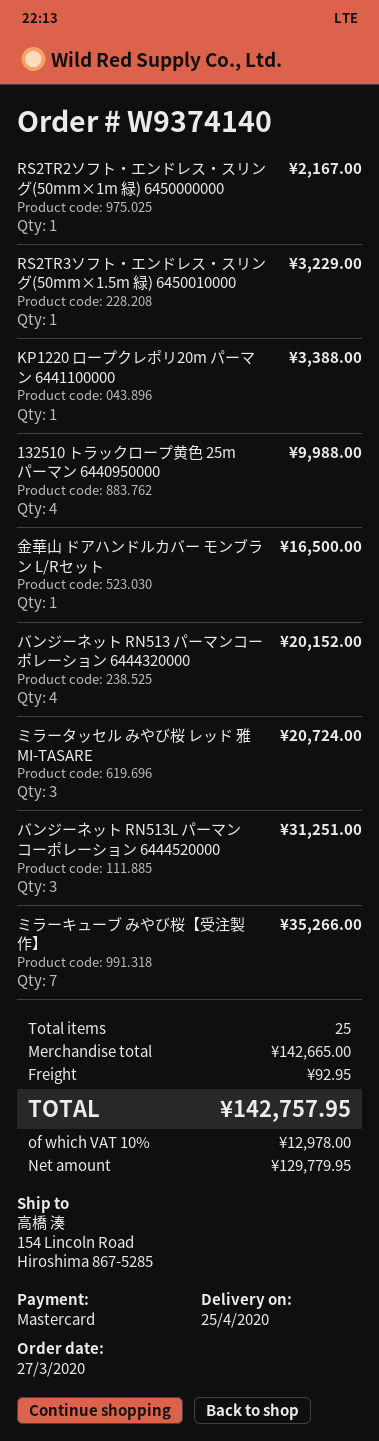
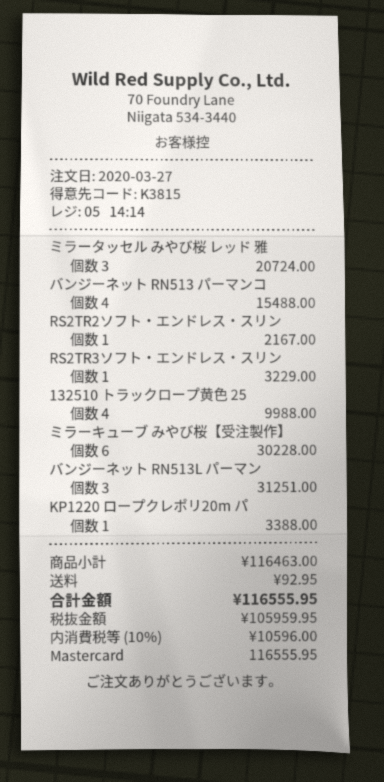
金華山 ドアハンドルカバー モンブラン L/Rセット: 1 for 16500.00 -> none
バンジーネット RN513 パーマンコーポレーション 6444320000: 4 for 20152.00 -> 4 for 15488.00
ミラーキューブ みやび桜【受注製作】: 7 for 35266.00 -> 6 for 30228.00
subtotal: 142665.00 -> 116463.00
net: 129779.95 -> 105959.95
tax: 10% = 12978.00 -> 10% = 10596.00
total: 142757.95 -> 116555.95

